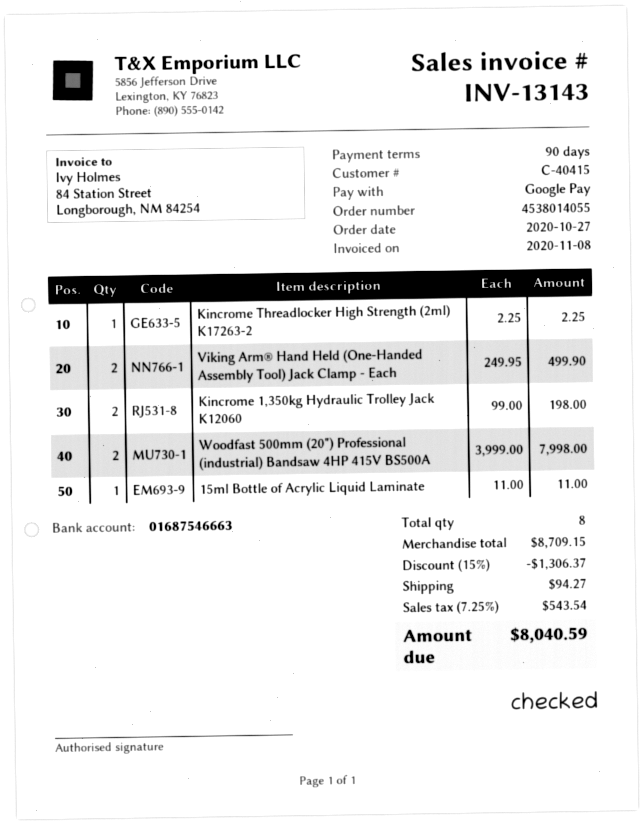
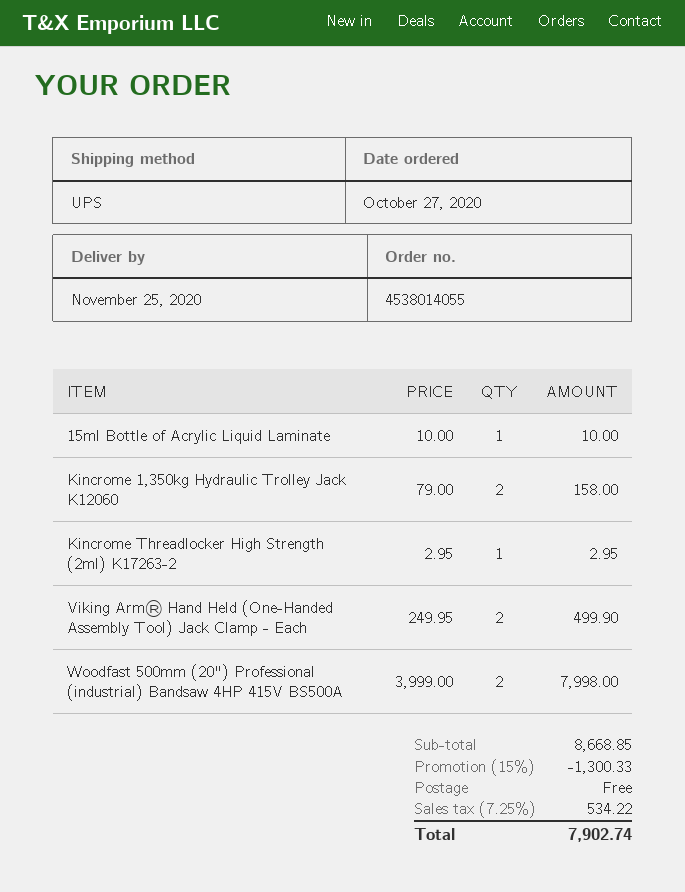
Kincrome Threadlocker High Strength (2ml) K17263-2: 1 x 2.25 = 2.25 -> 1 x 2.95 = 2.95
Kincrome 1,350kg Hydraulic Trolley Jack K12060: 2 x 99.00 = 198.00 -> 2 x 79.00 = 158.00
15ml Bottle of Acrylic Liquid Laminate: 1 x 11.00 = 11.00 -> 1 x 10.00 = 10.00
subtotal: 8709.15 -> 8668.85
discount: 15% = 1306.37 -> 15% = 1300.33
shipping: 94.27 -> 0.00
tax: 7.25% = 543.54 -> 7.25% = 534.22
total: 8040.59 -> 7902.74

